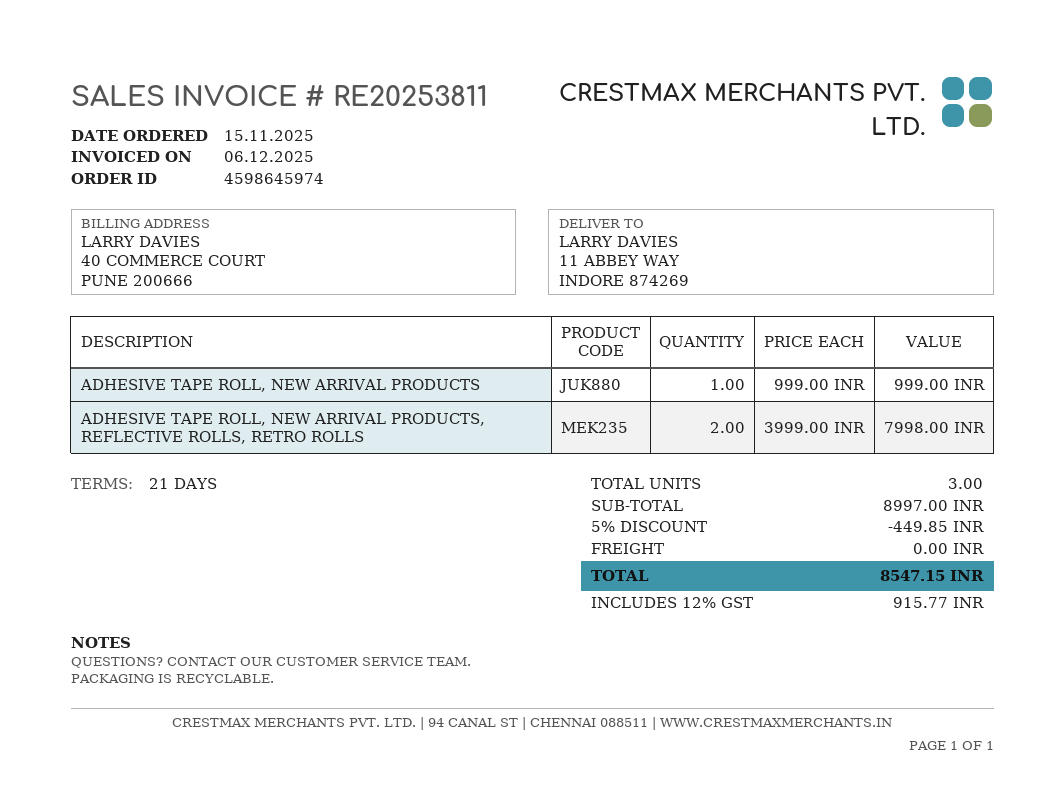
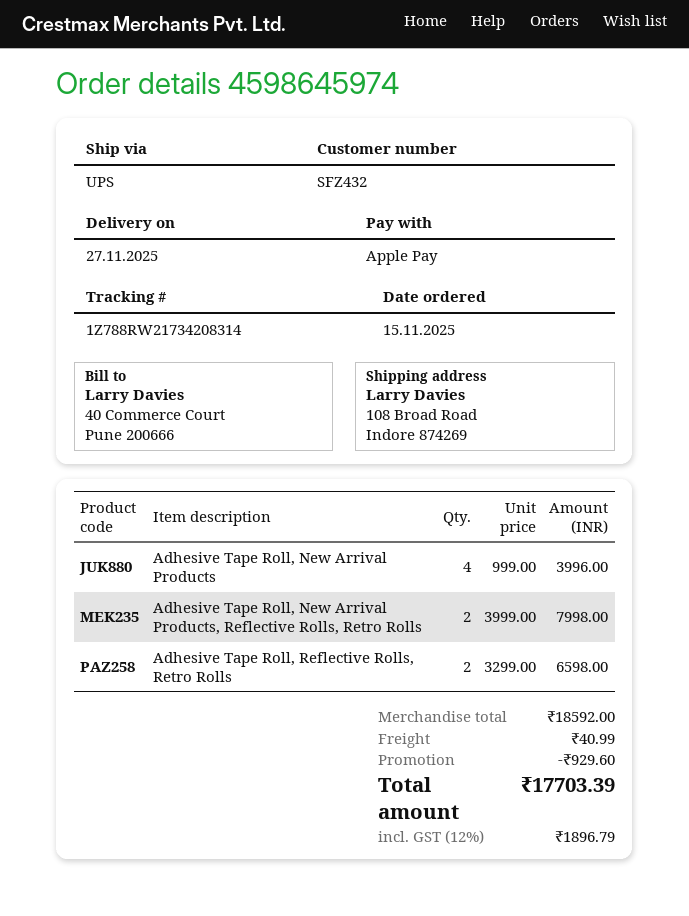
ship to: 11 ABBEY WAY, INDORE 874269 -> 108 Broad Road, Indore 874269
ADHESIVE TAPE ROLL, NEW ARRIVAL PRODUCTS: 1 x 999.00 = 999.00 -> 4 x 999.00 = 3996.00
Adhesive Tape Roll, Reflective Rolls, Retro Rolls: none -> 2 x 3299.00 = 6598.00
subtotal: 8997.00 -> 18592.00
discount: 449.85 -> 929.60
shipping: 0.00 -> 40.99
tax: 12% = 915.77 -> 12% = 1896.79
total: 8547.15 -> 17703.39

